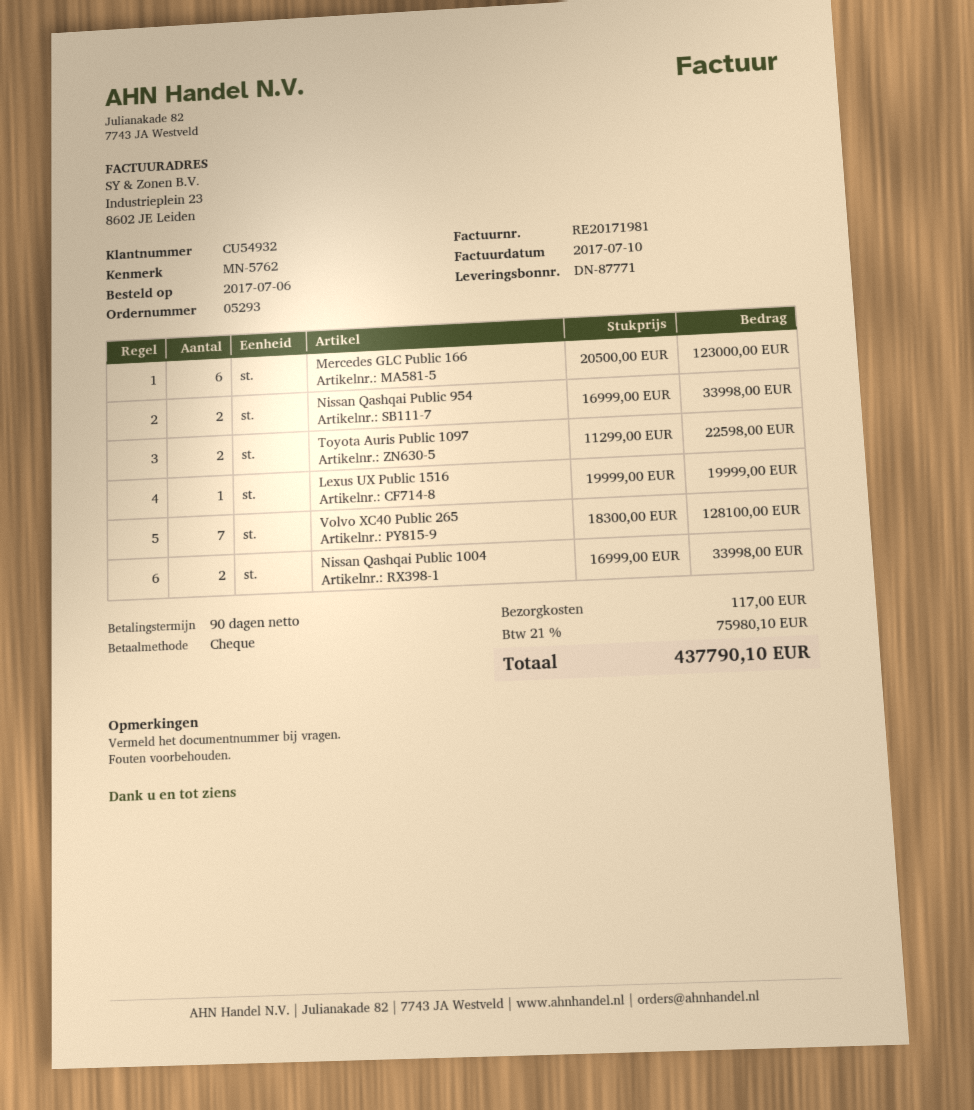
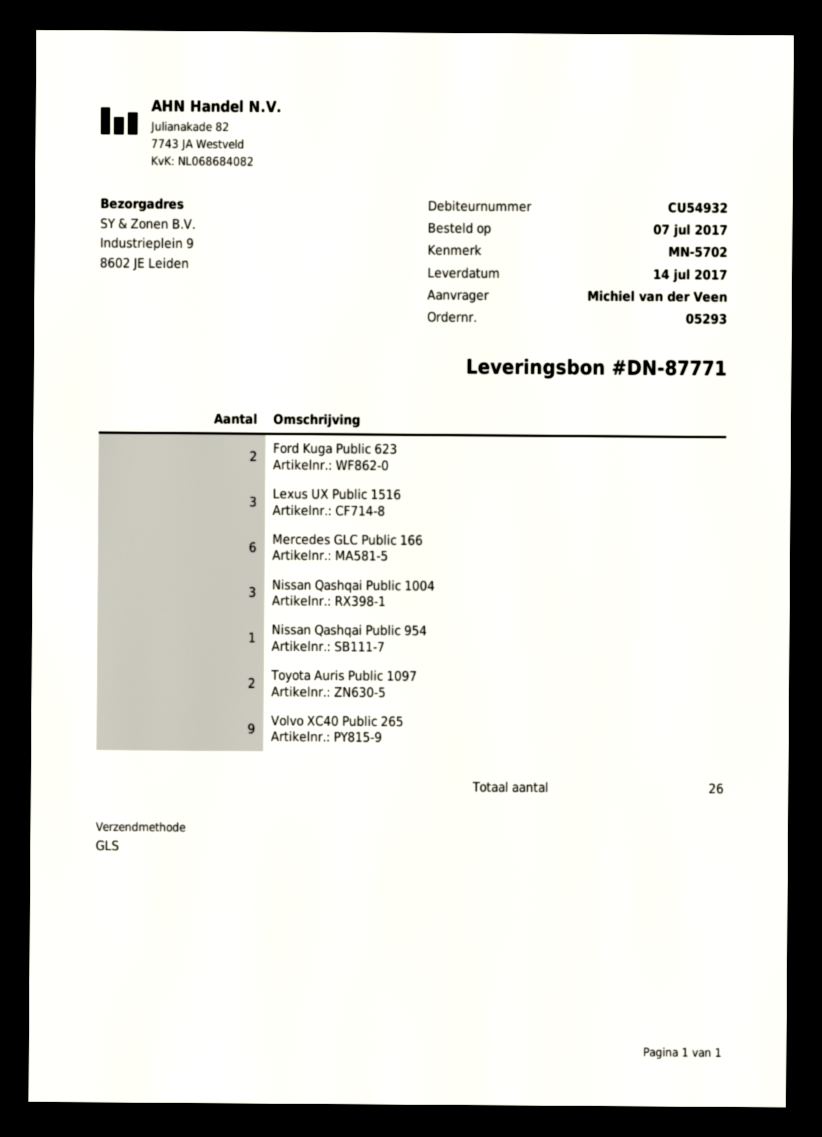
order date: 2017-07-06 -> 2017-07-07
reference: MN-5762 -> MN-5702
Nissan Qashqai Public 954: 2 -> 1
Lexus UX Public 1516: 1 -> 3
Volvo XC40 Public 265: 7 -> 9
Nissan Qashqai Public 1004: 2 -> 3
Ford Kuga Public 623: none -> 2

